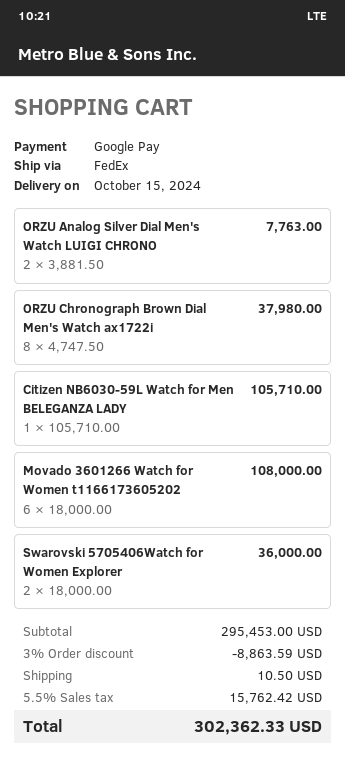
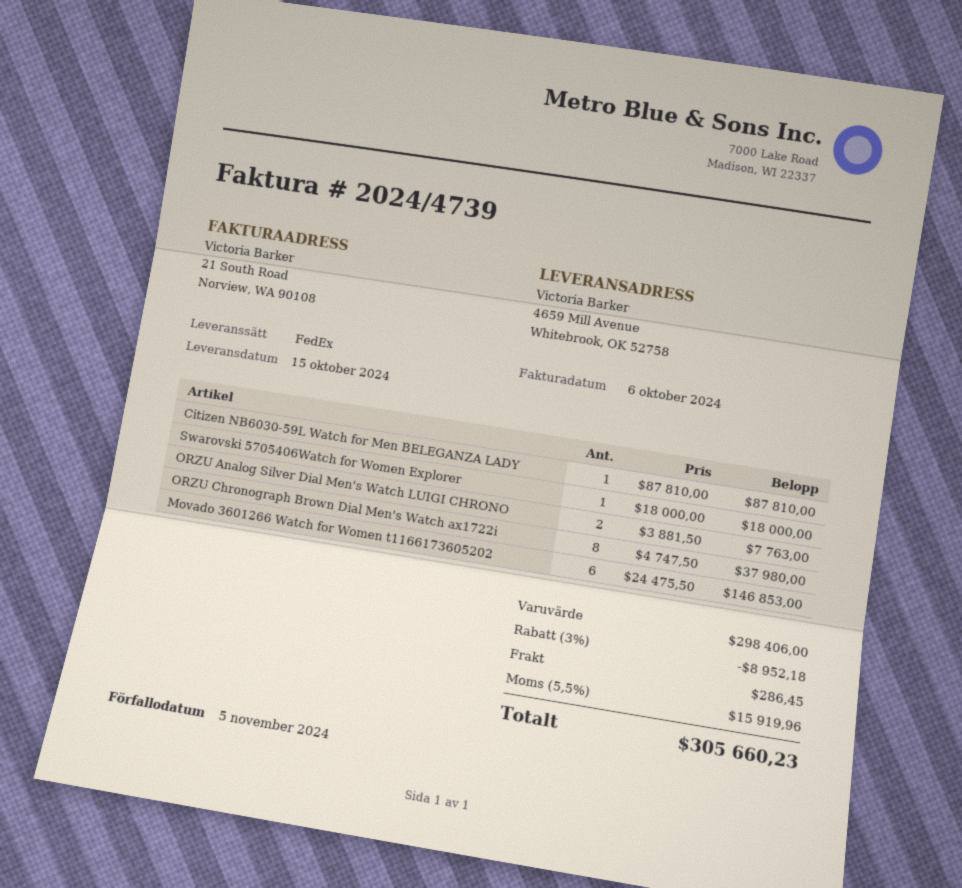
Citizen NB6030-59L Watch for Men BELEGANZA LADY: 1 x 105710.00 = 105710.00 -> 1 x 87810.00 = 87810.00
Movado 3601266 Watch for Women t1166173605202: 6 x 18000.00 = 108000.00 -> 6 x 24475.50 = 146853.00
Swarovski 5705406Watch for Women Explorer: 2 x 18000.00 = 36000.00 -> 1 x 18000.00 = 18000.00
subtotal: 295453.00 -> 298406.00
discount: 3% = 8863.59 -> 3% = 8952.18
shipping: 10.50 -> 286.45
tax: 5.5% = 15762.42 -> 5.5% = 15919.96
total: 302362.33 -> 305660.23

